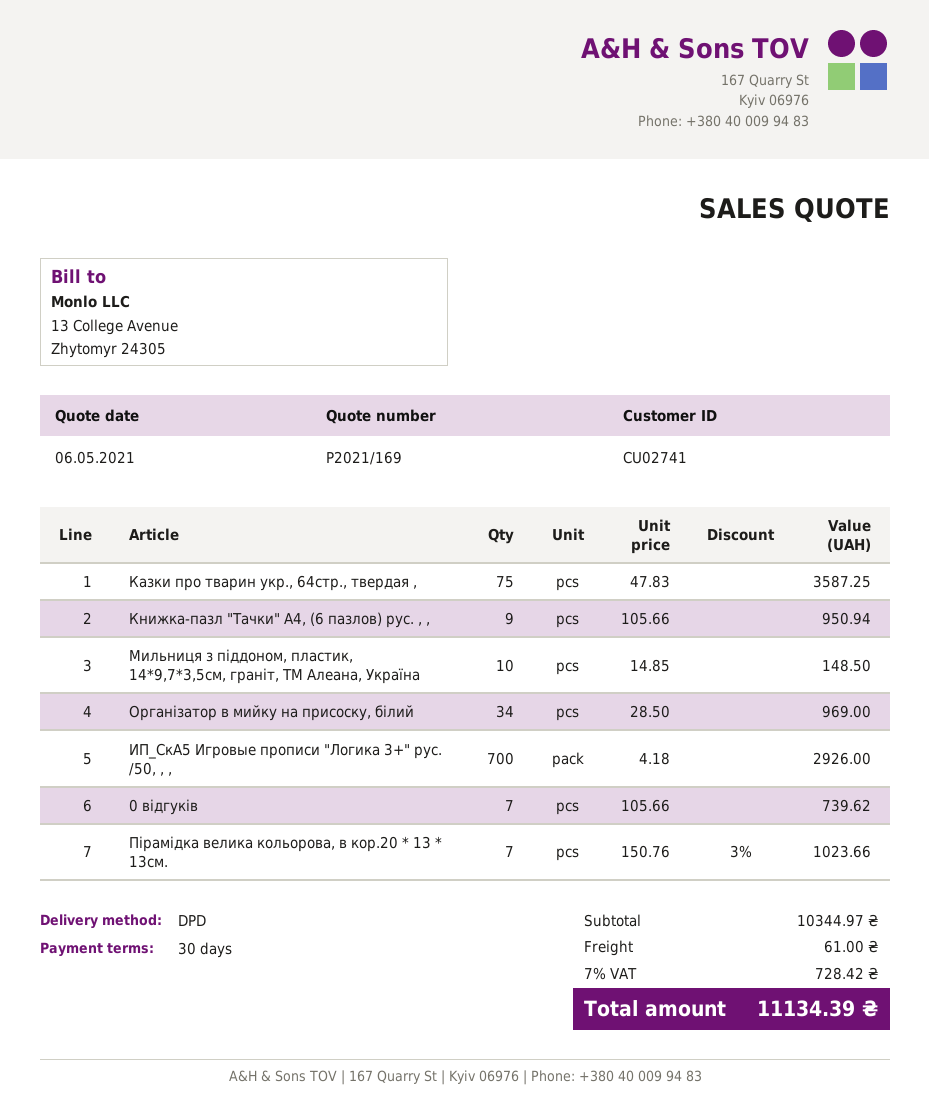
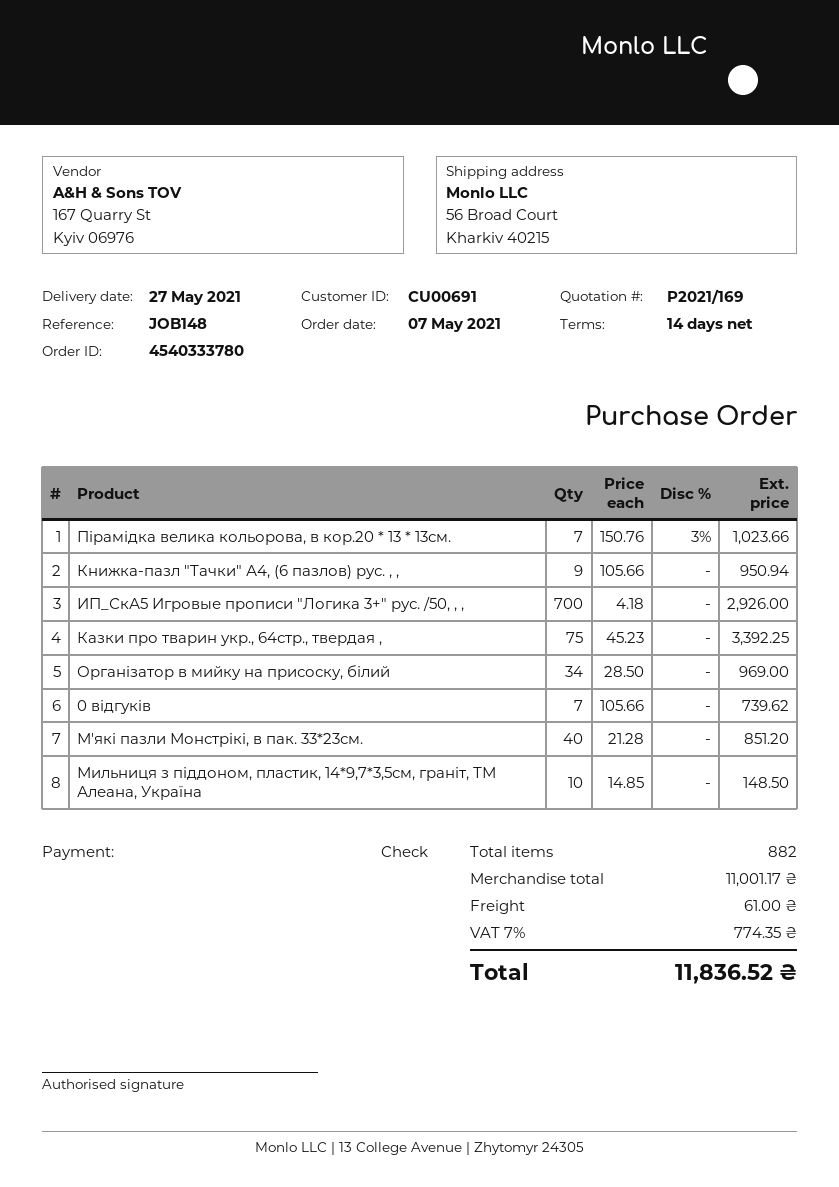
payment terms: 30 days -> 14 days
customer number: CU02741 -> CU00691
Казки про тварин укр., 64стр., твердая ,: 75 x 47.83 = 3587.25 -> 75 x 45.23 = 3392.25
М'які пазли Монстрікі, в пак. 33*23см.: none -> 40 x 21.28 = 851.20
subtotal: 10344.97 -> 11001.17
tax: 7% = 728.42 -> 7% = 774.35
total: 11134.39 -> 11836.52

